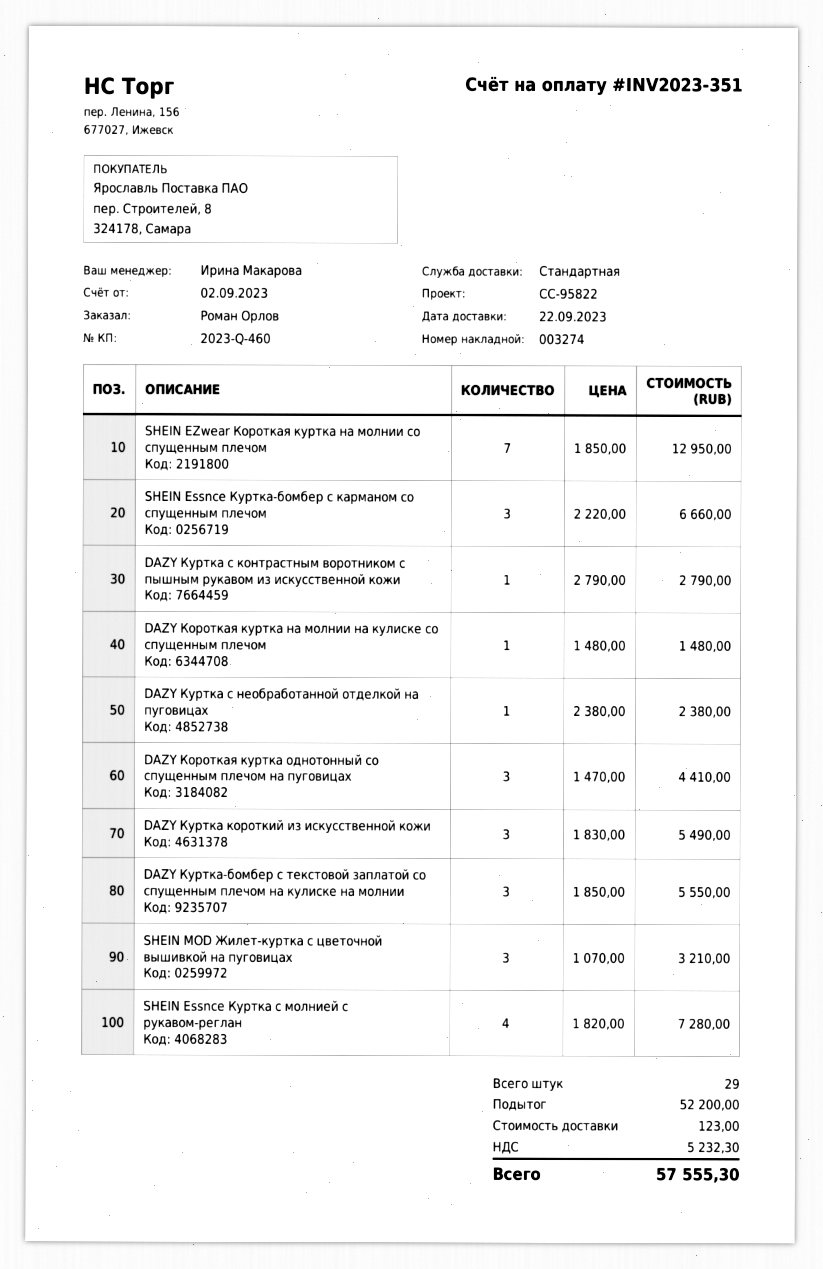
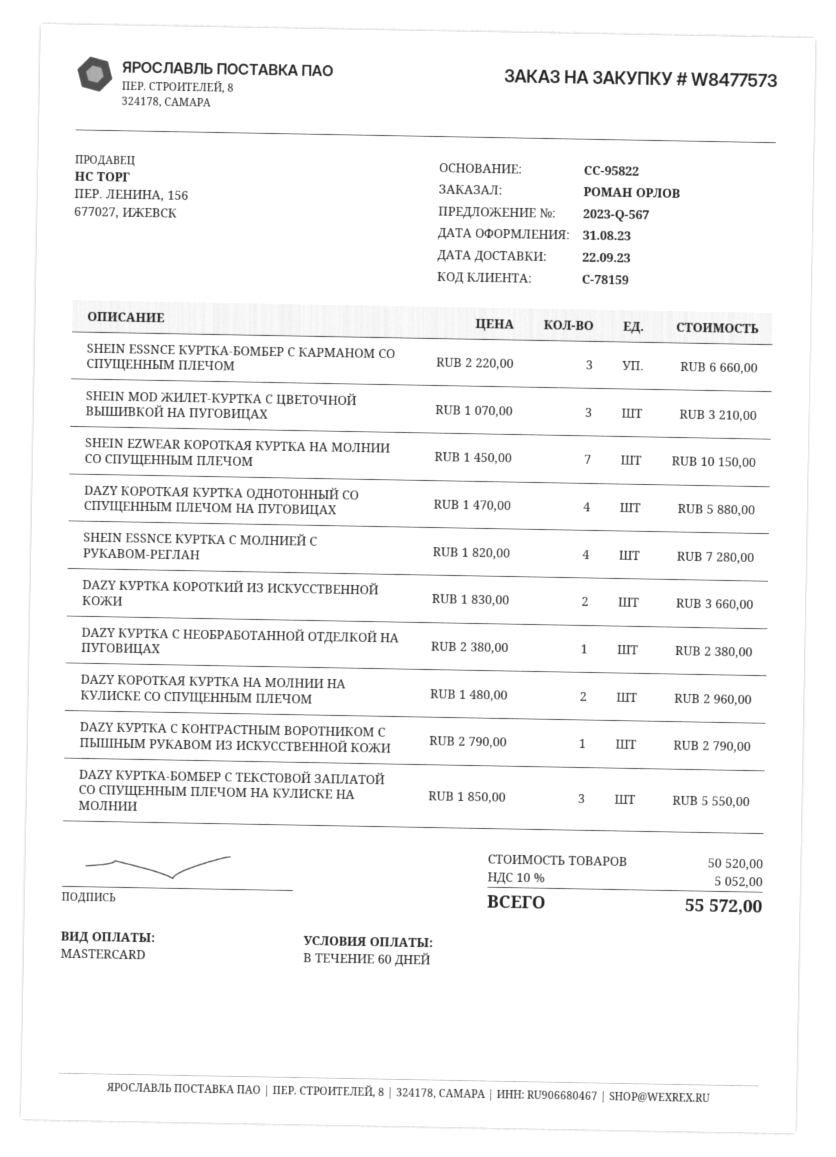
quote number: 2023-Q-460 -> 2023-Q-567
SHEIN EZwear Короткая куртка на молнии со спущенным плечом: 7 x 1850.00 = 12950.00 -> 7 x 1450.00 = 10150.00
DAZY Короткая куртка на молнии на кулиске со спущенным плечом: 1 x 1480.00 = 1480.00 -> 2 x 1480.00 = 2960.00
DAZY Короткая куртка однотонный со спущенным плечом на пуговицах: 3 x 1470.00 = 4410.00 -> 4 x 1470.00 = 5880.00
DAZY Куртка короткий из искусственной кожи: 3 x 1830.00 = 5490.00 -> 2 x 1830.00 = 3660.00
subtotal: 52200.00 -> 50520.00
shipping: 123.00 -> none
tax: 5232.30 -> 5052.00
total: 57555.30 -> 55572.00

